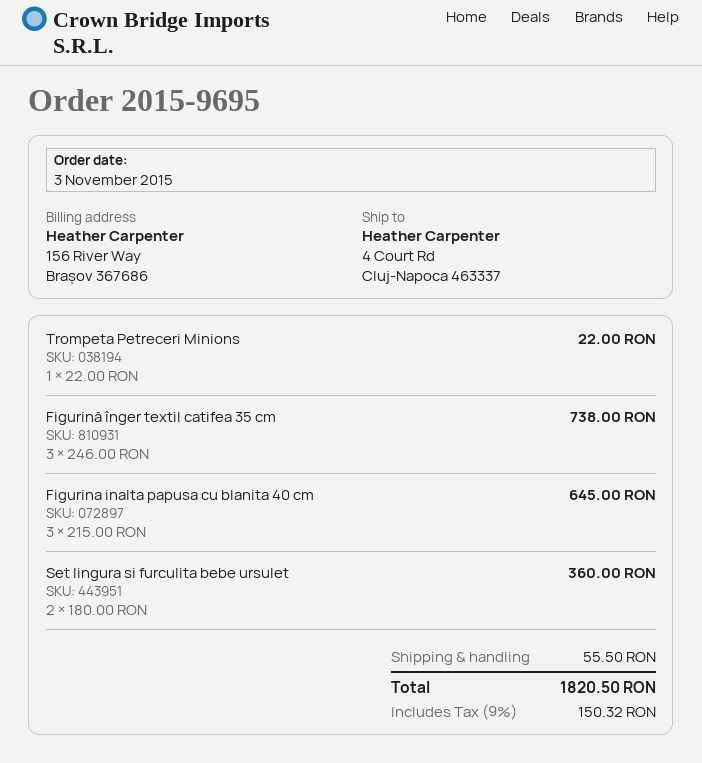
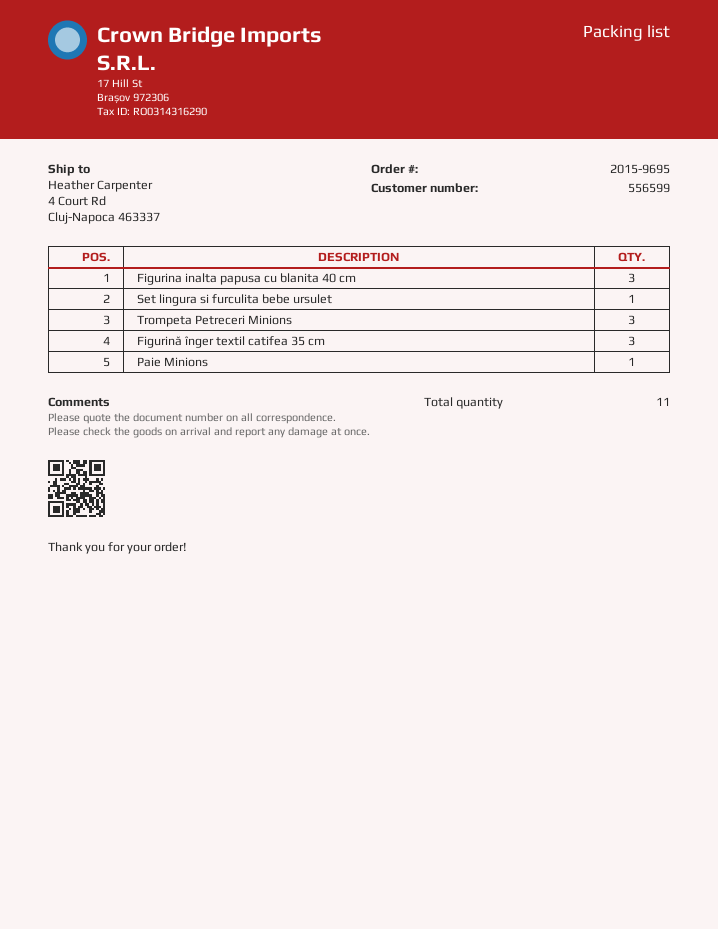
Trompeta Petreceri Minions: 1 -> 3
Set lingura si furculita bebe ursulet: 2 -> 1
Paie Minions: none -> 1

